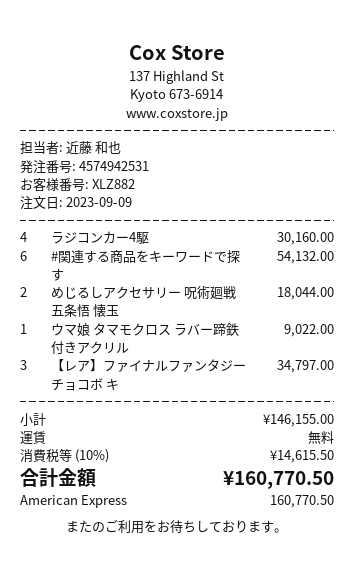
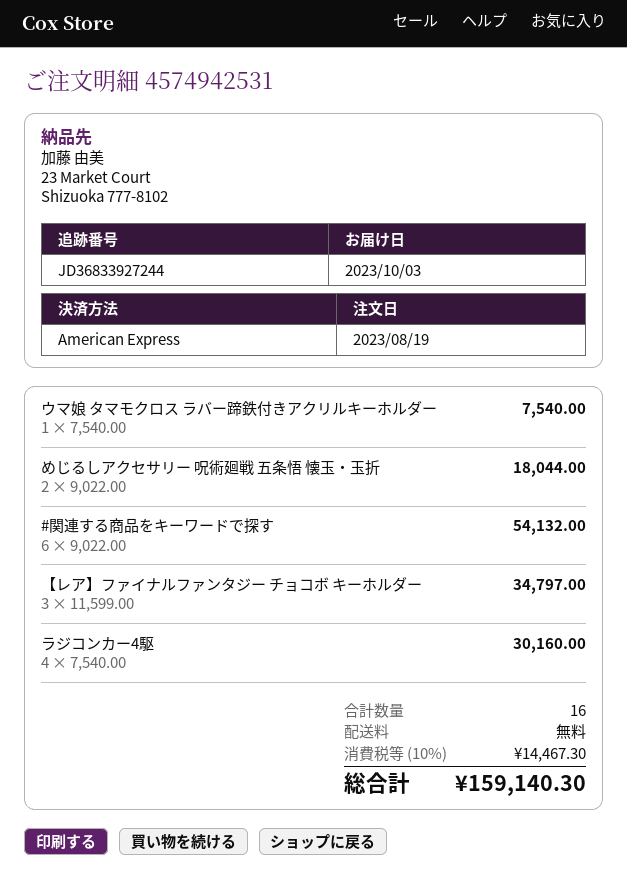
order date: 2023-09-09 -> 2023-08-19
ウマ娘 タマモクロス ラバー蹄鉄付きアクリル: 1 for 9022.00 -> 1 for 7540.00
tax: 10% = 14615.50 -> 10% = 14467.30
total: 160770.50 -> 159140.30

